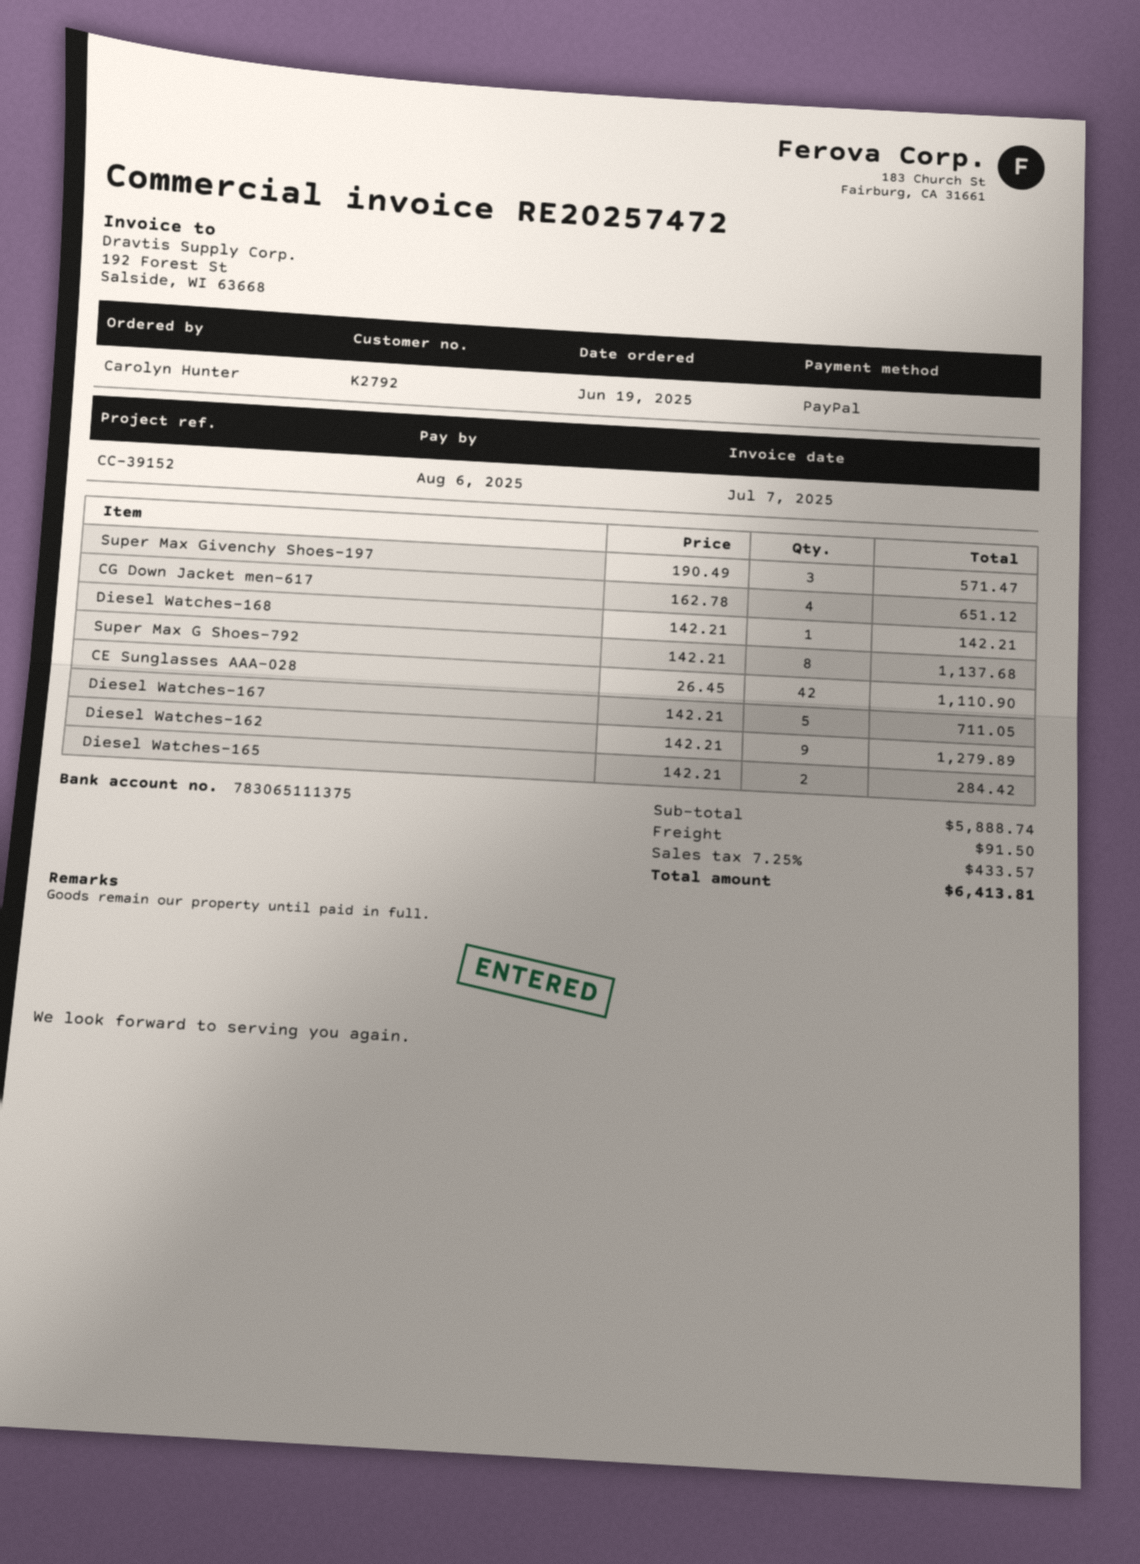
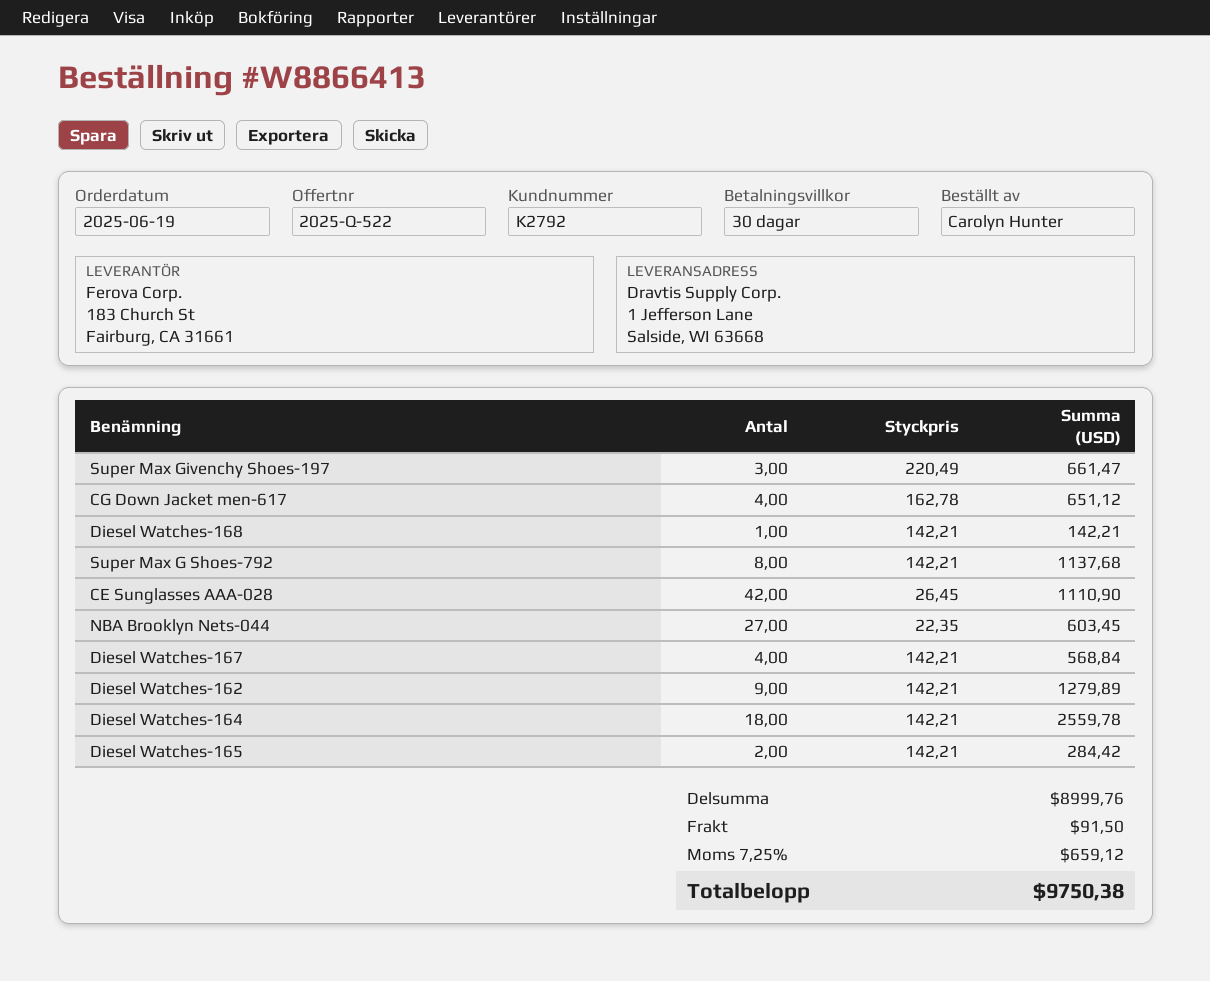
Super Max Givenchy Shoes-197: 3 x 190.49 = 571.47 -> 3 x 220.49 = 661.47
Diesel Watches-167: 5 x 142.21 = 711.05 -> 4 x 142.21 = 568.84
NBA Brooklyn Nets-044: none -> 27 x 22.35 = 603.45
Diesel Watches-164: none -> 18 x 142.21 = 2559.78
subtotal: 5888.74 -> 8999.76
tax: 7.25% = 433.57 -> 7.25% = 659.12
total: 6413.81 -> 9750.38

